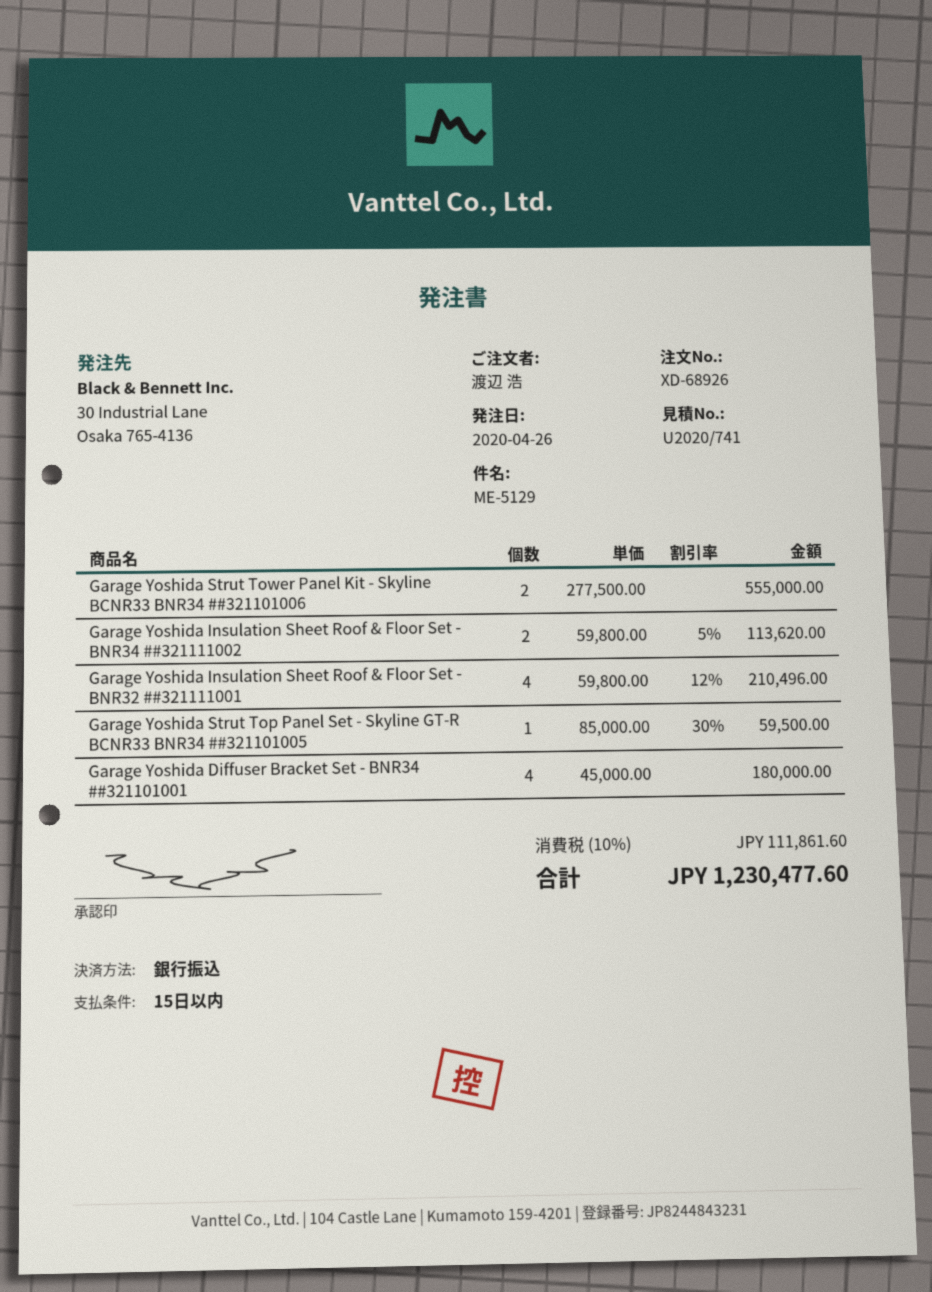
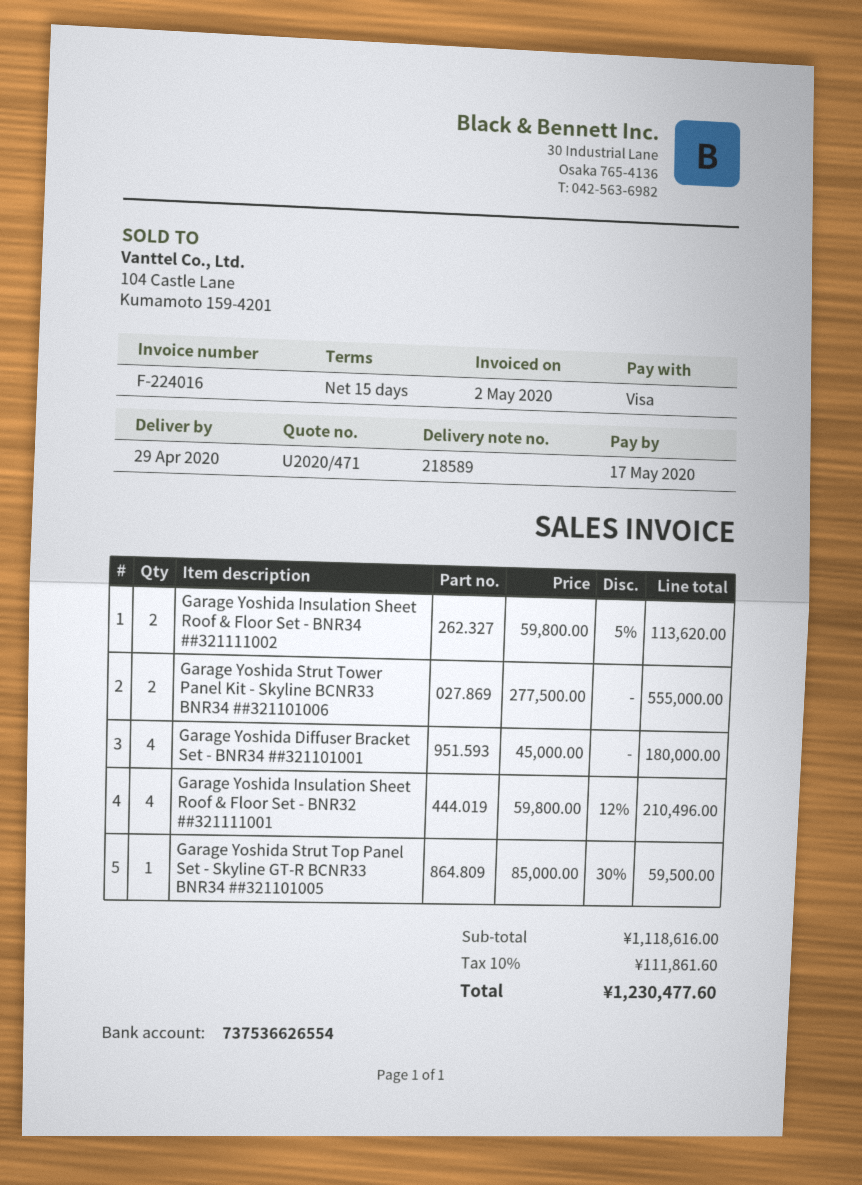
quote number: U2020/741 -> U2020/471
payment method: bank transfer -> Visa

